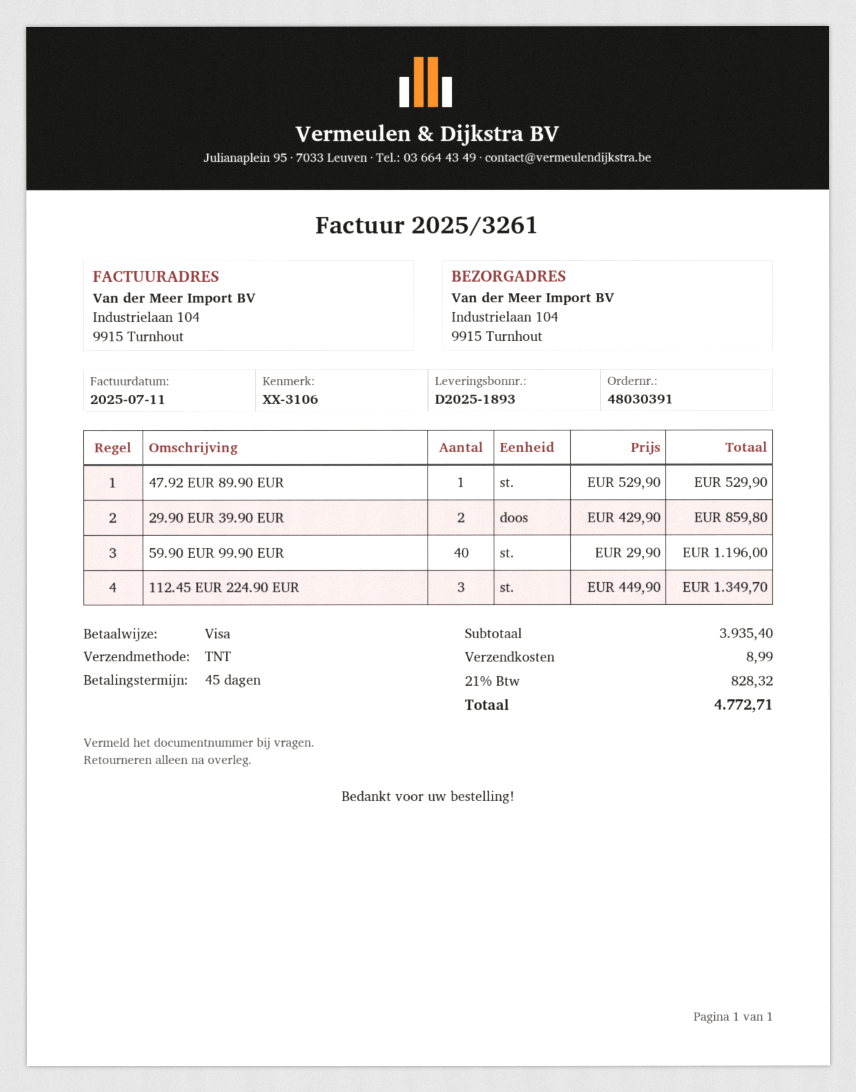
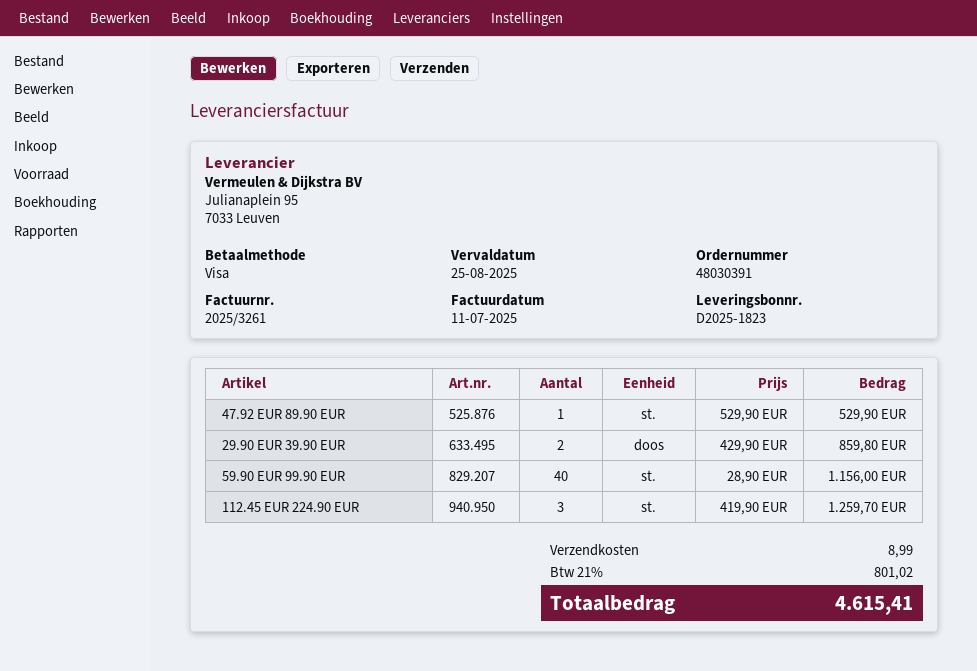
delivery note number: D2025-1893 -> D2025-1823
59.90 EUR 99.90 EUR: 40 x 29.90 = 1196.00 -> 40 x 28.90 = 1156.00
112.45 EUR 224.90 EUR: 3 x 449.90 = 1349.70 -> 3 x 419.90 = 1259.70
tax: 21% = 828.32 -> 21% = 801.02
total: 4772.71 -> 4615.41

